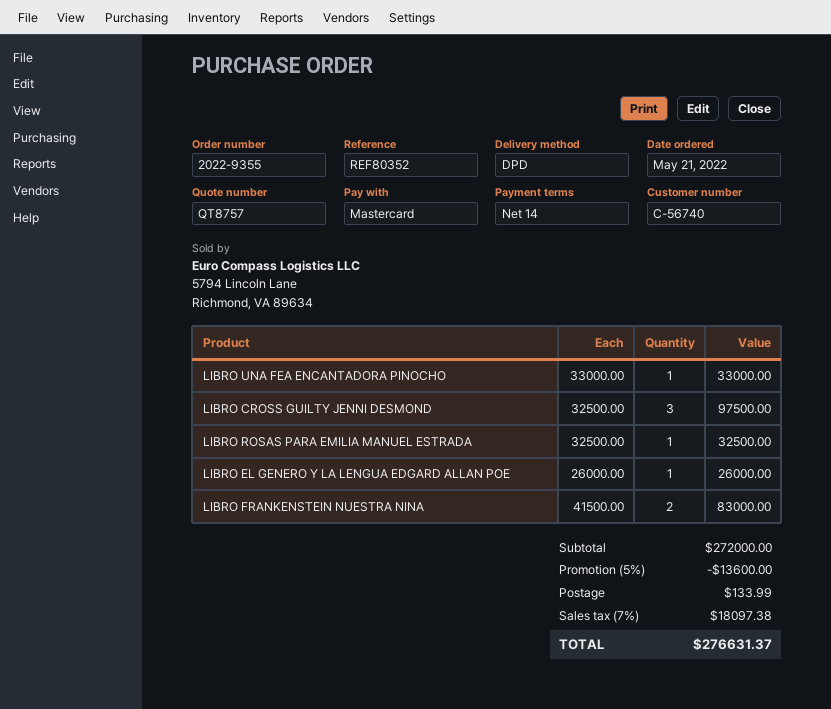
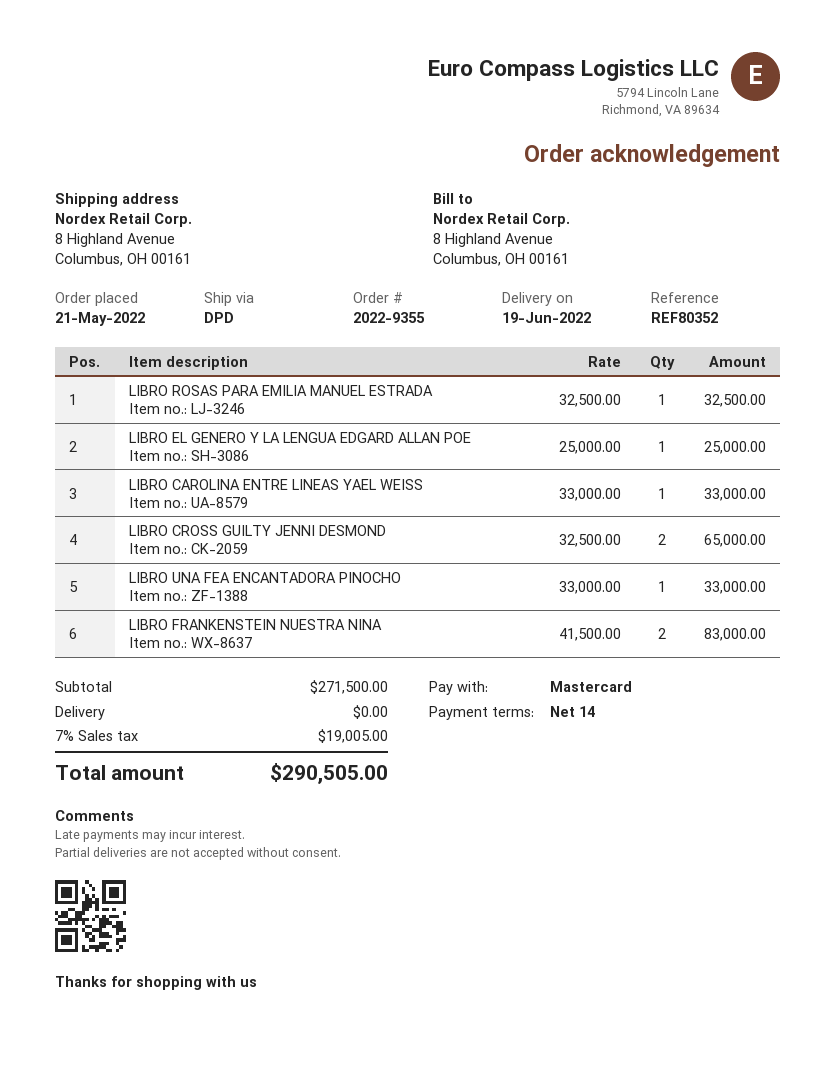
LIBRO CROSS GUILTY JENNI DESMOND: 3 x 32500.00 = 97500.00 -> 2 x 32500.00 = 65000.00
LIBRO EL GENERO Y LA LENGUA EDGARD ALLAN POE: 1 x 26000.00 = 26000.00 -> 1 x 25000.00 = 25000.00
LIBRO CAROLINA ENTRE LINEAS YAEL WEISS: none -> 1 x 33000.00 = 33000.00
subtotal: 272000.00 -> 271500.00
discount: 5% = 13600.00 -> none
shipping: 133.99 -> 0.00
tax: 7% = 18097.38 -> 7% = 19005.00
total: 276631.37 -> 290505.00

